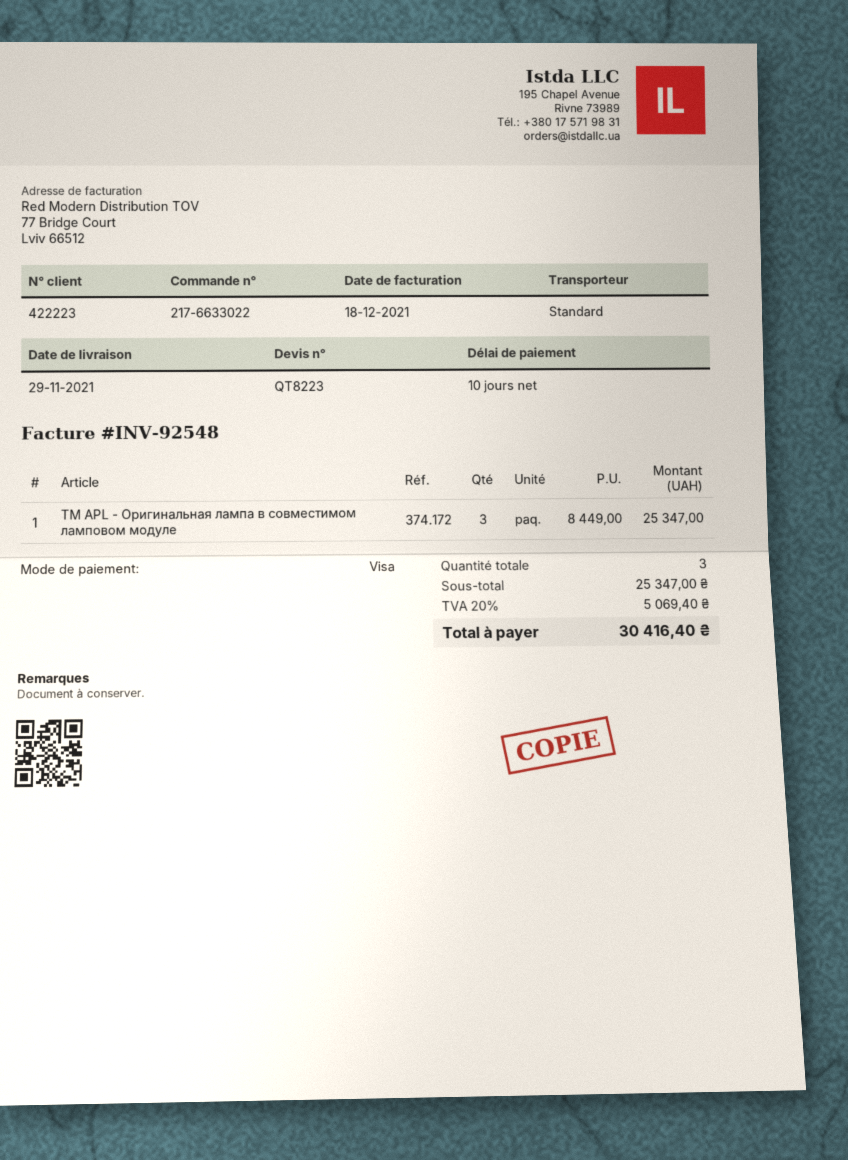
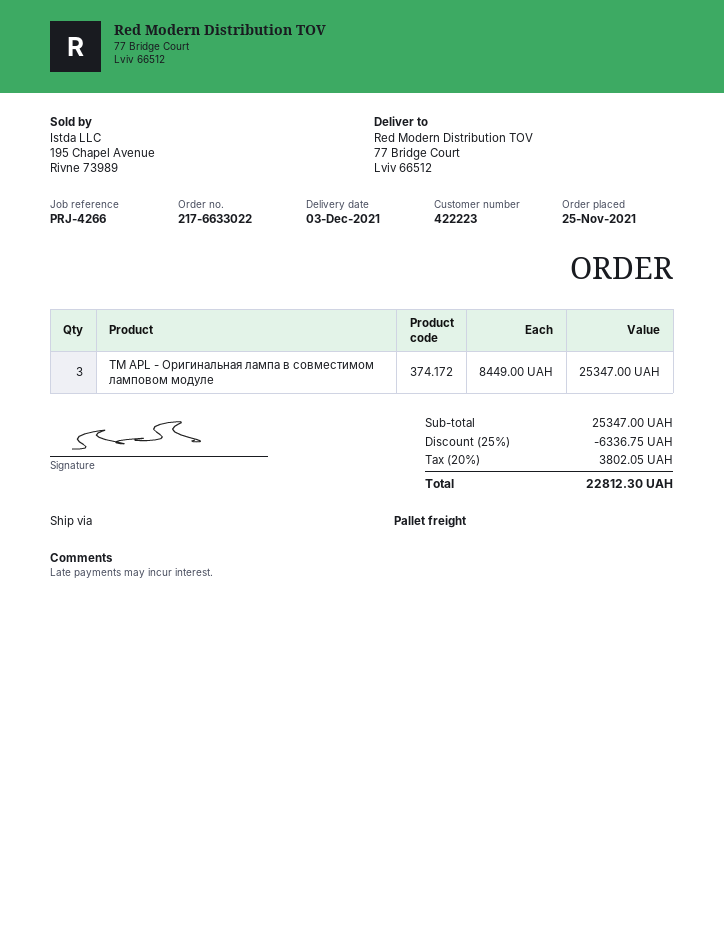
delivery date: 2021-11-29 -> 2021-12-03
shipping method: standard -> pallet freight
discount: none -> 25% = 6336.75
tax: 20% = 5069.40 -> 20% = 3802.05
total: 30416.40 -> 22812.30

